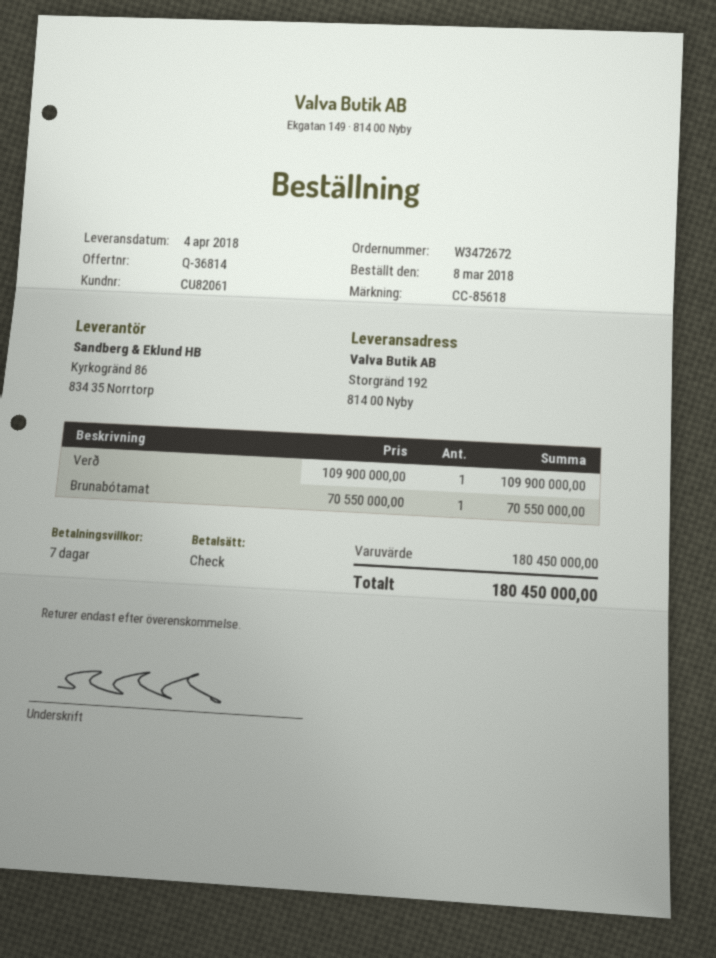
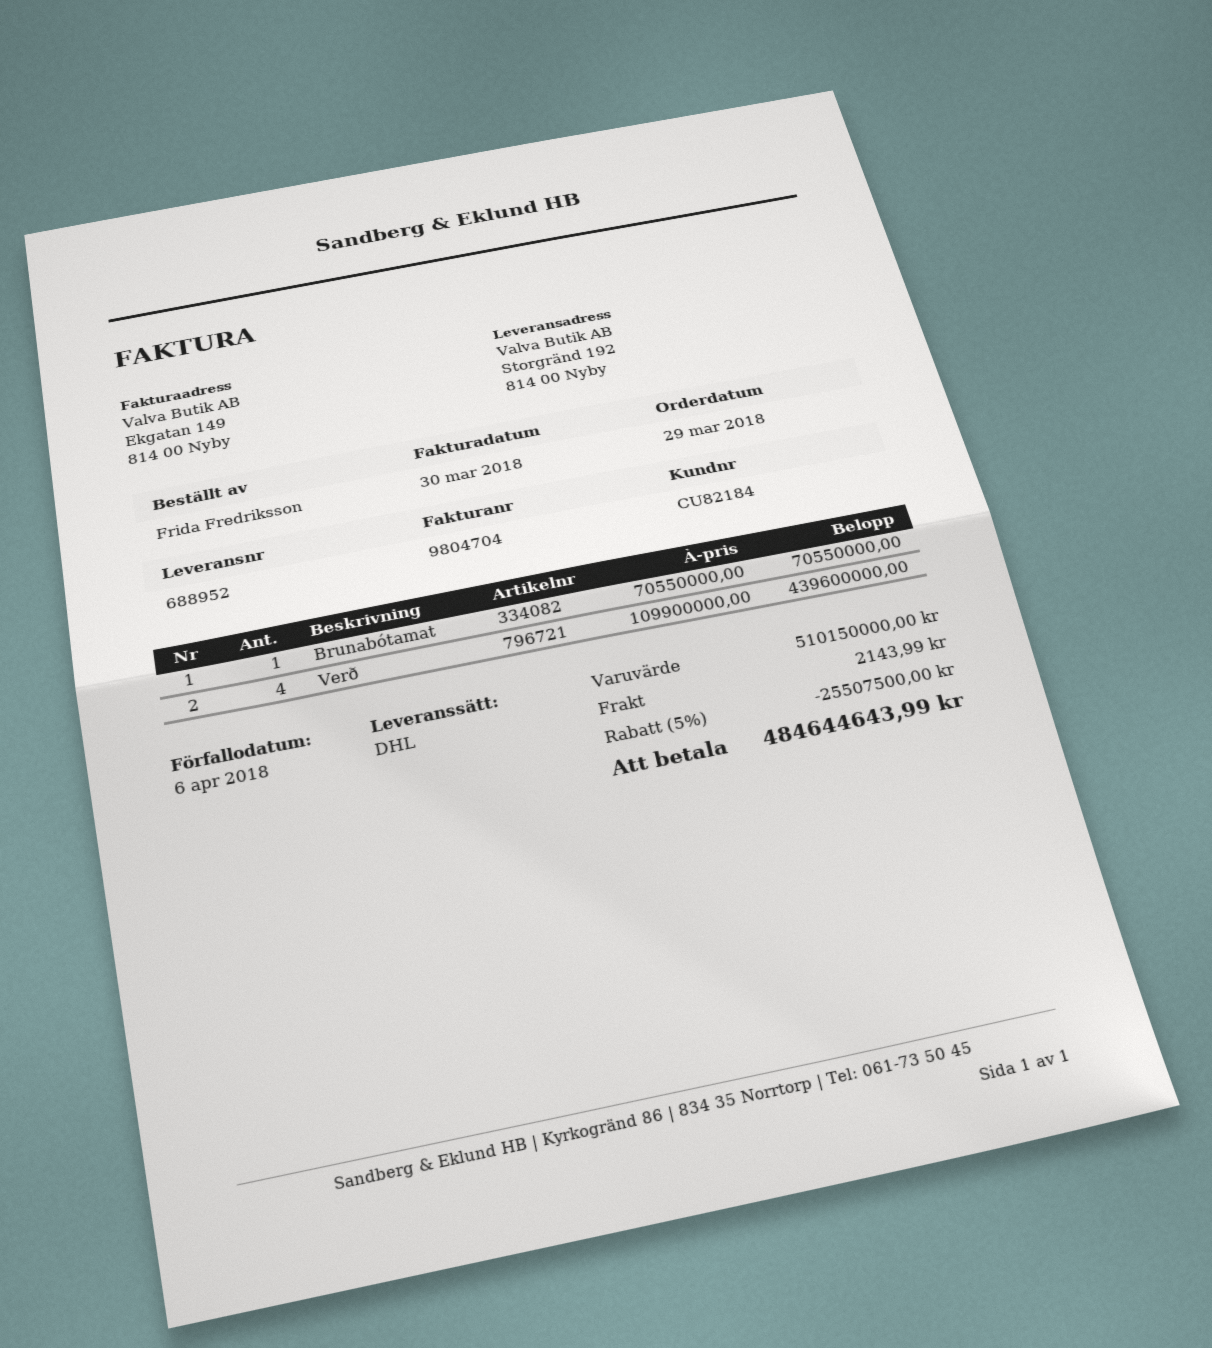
order date: 2018-03-08 -> 2018-03-29
customer number: CU82061 -> CU82184
Verð: 1 x 109900000.00 = 109900000.00 -> 4 x 109900000.00 = 439600000.00
subtotal: 180450000.00 -> 510150000.00
discount: none -> 5% = 25507500.00
shipping: none -> 2143.99
total: 180450000.00 -> 484644643.99

